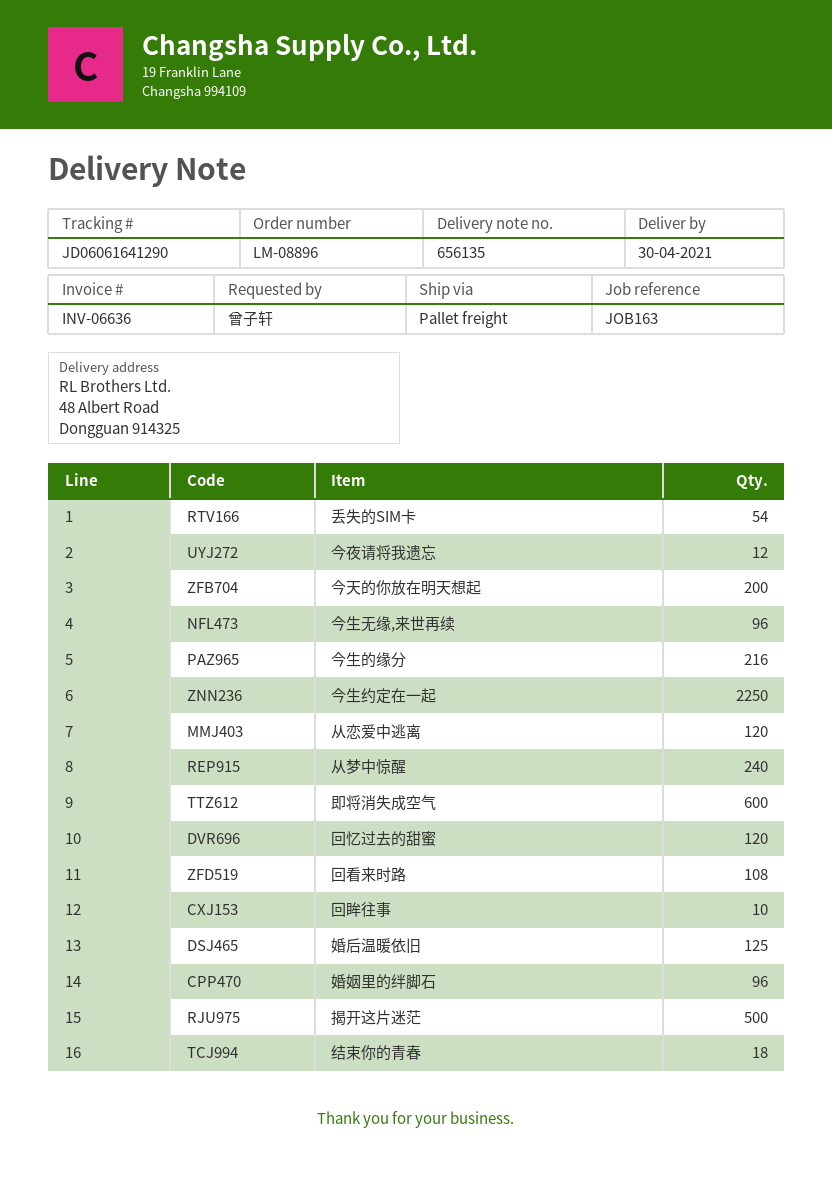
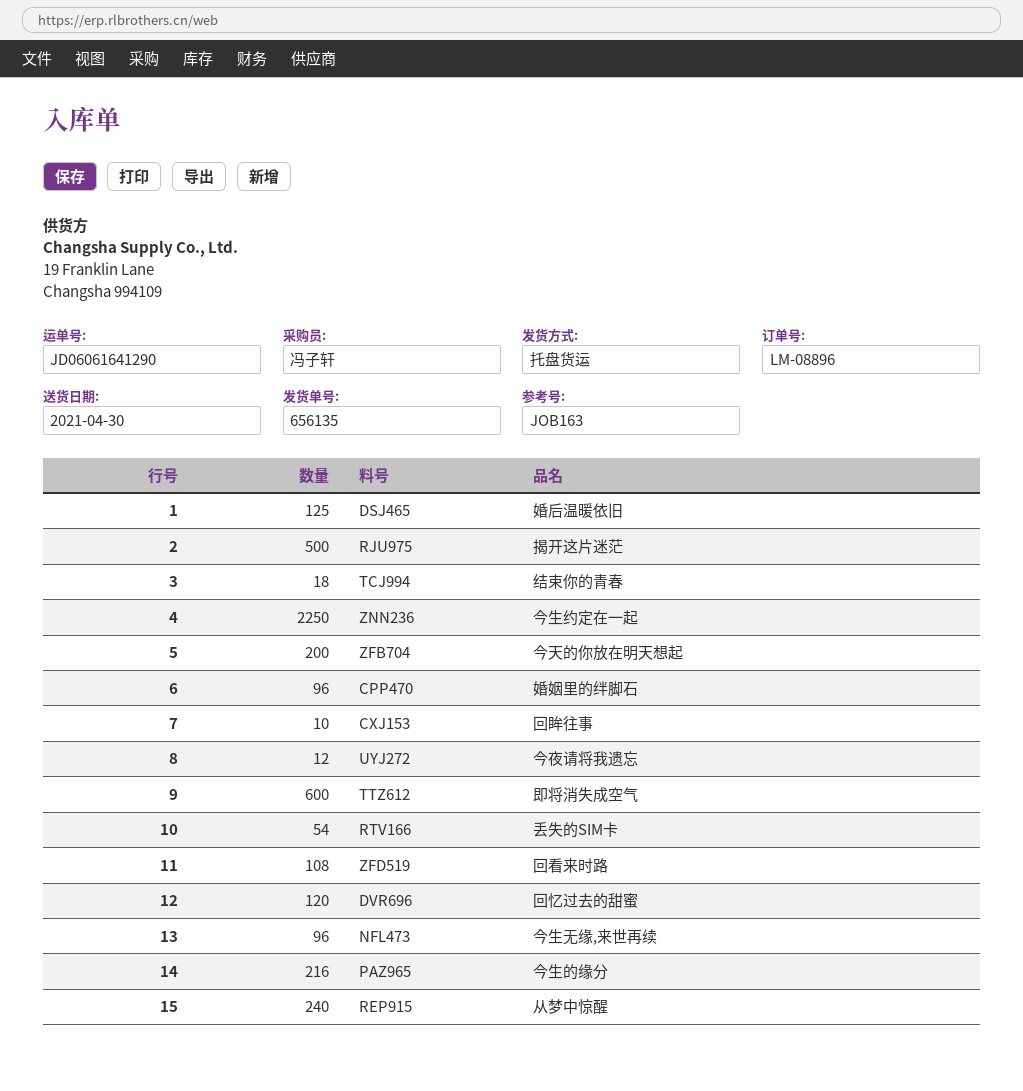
ordered by: 曾子轩 -> 冯子轩
从恋爱中逃离: 120 -> none

